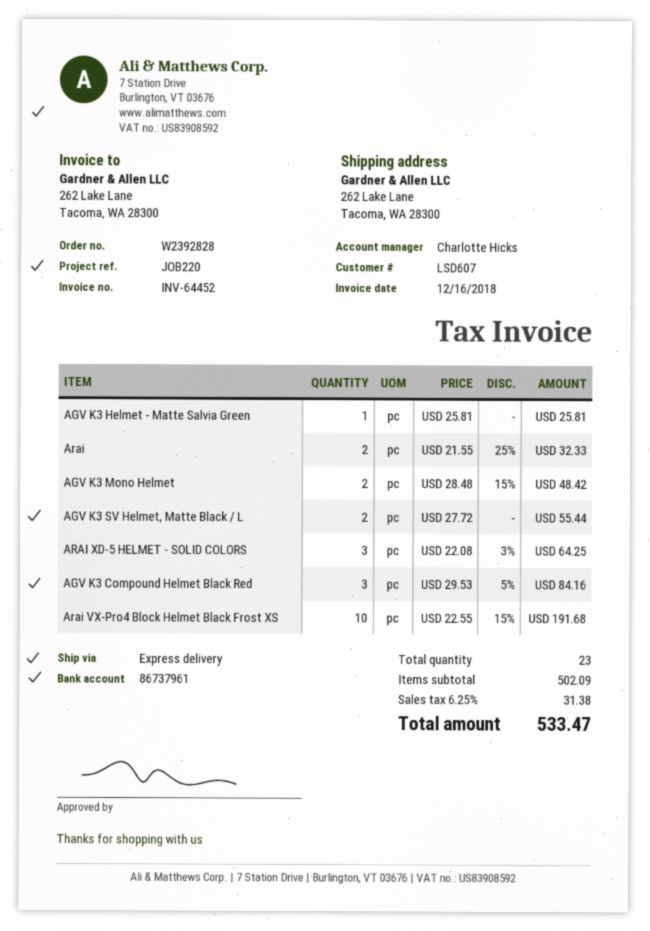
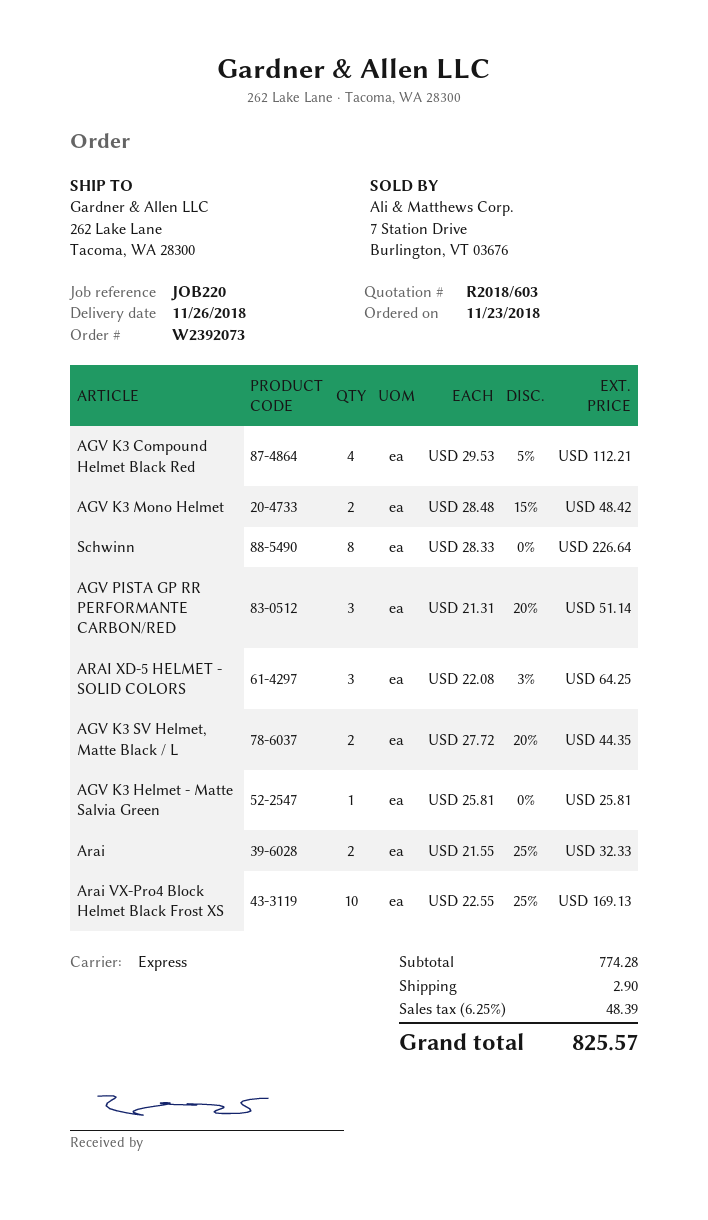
order number: W2392828 -> W2392073
AGV K3 SV Helmet, Matte Black / L: 2 x 27.72 = 55.44 -> 2 x 27.72 - 20% = 44.35
AGV K3 Compound Helmet Black Red: 3 x 29.53 - 5% = 84.16 -> 4 x 29.53 - 5% = 112.21
Arai VX-Pro4 Block Helmet Black Frost XS: 10 x 22.55 - 15% = 191.68 -> 10 x 22.55 - 25% = 169.13
Schwinn: none -> 8 x 28.33 = 226.64
AGV PISTA GP RR PERFORMANTE CARBON/RED: none -> 3 x 21.31 - 20% = 51.14
subtotal: 502.09 -> 774.28
shipping: none -> 2.90
tax: 6.25% = 31.38 -> 6.25% = 48.39
total: 533.47 -> 825.57

